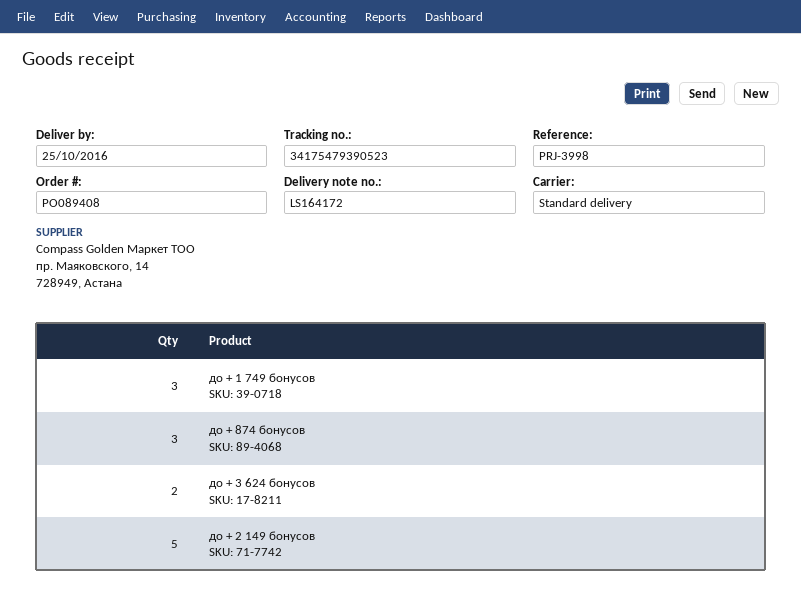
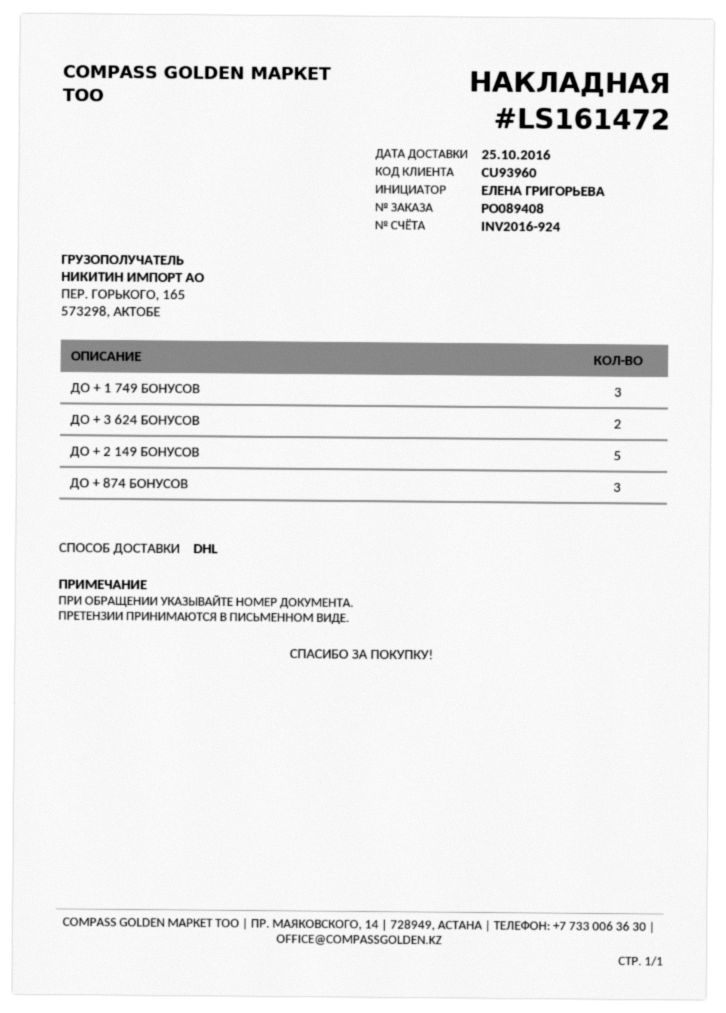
delivery note number: LS164172 -> LS161472
shipping method: standard -> DHL

